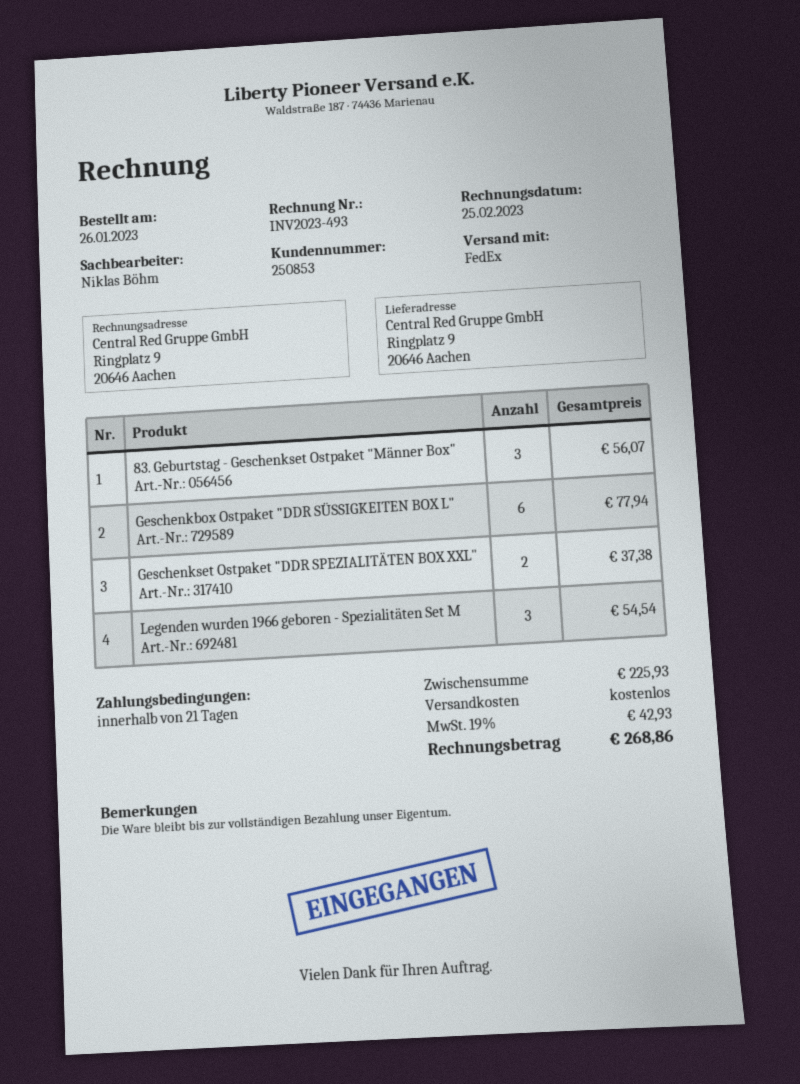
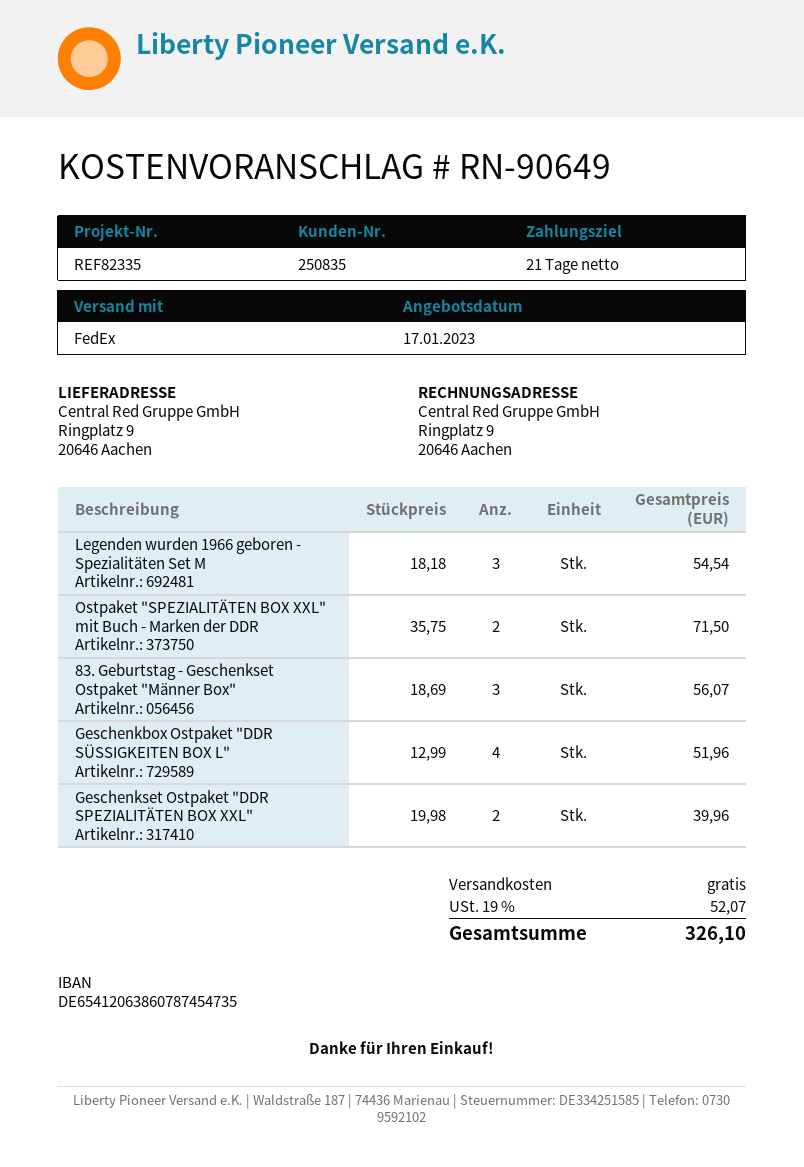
customer number: 250853 -> 250835
Geschenkbox Ostpaket "DDR SÜSSIGKEITEN BOX L": 6 for 77.94 -> 4 for 51.96
Geschenkset Ostpaket "DDR SPEZIALITÄTEN BOX XXL": 2 for 37.38 -> 2 for 39.96
Ostpaket "SPEZIALITÄTEN BOX XXL" mit Buch - Marken der DDR: none -> 2 for 71.50
tax: 19% = 42.93 -> 19% = 52.07
total: 268.86 -> 326.10

